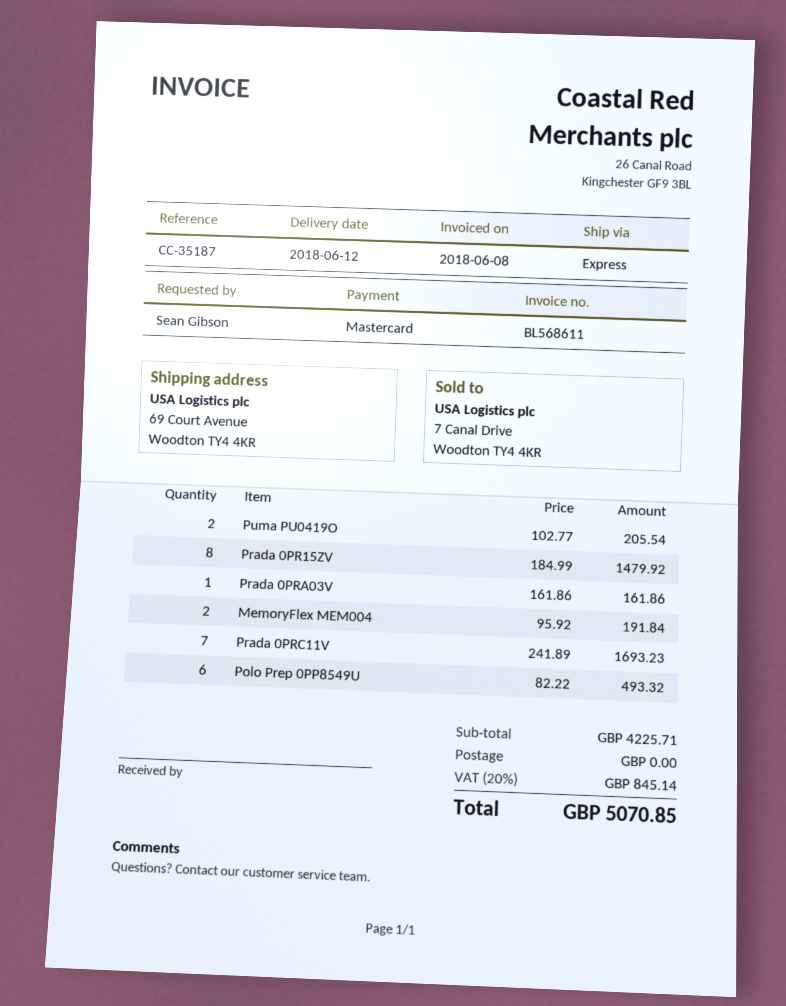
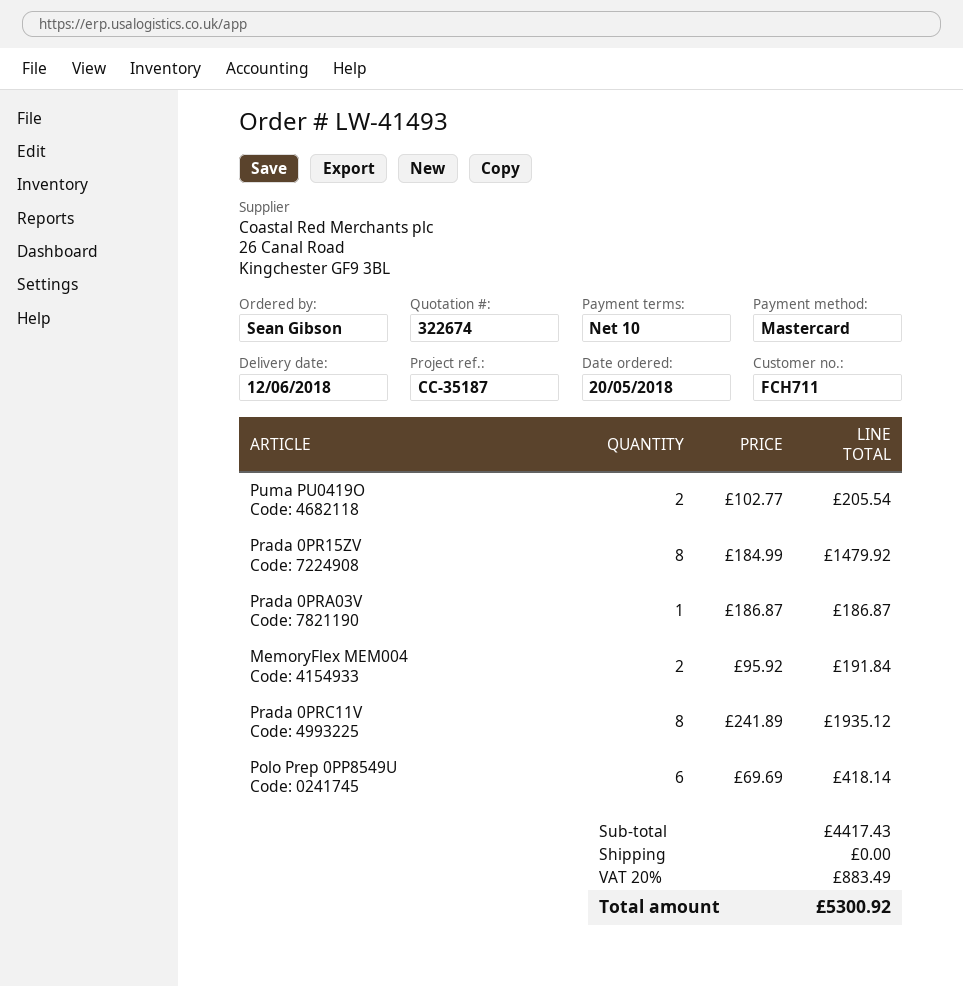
Prada 0PRA03V: 1 x 161.86 = 161.86 -> 1 x 186.87 = 186.87
Prada 0PRC11V: 7 x 241.89 = 1693.23 -> 8 x 241.89 = 1935.12
Polo Prep 0PP8549U: 6 x 82.22 = 493.32 -> 6 x 69.69 = 418.14
subtotal: 4225.71 -> 4417.43
tax: 20% = 845.14 -> 20% = 883.49
total: 5070.85 -> 5300.92

